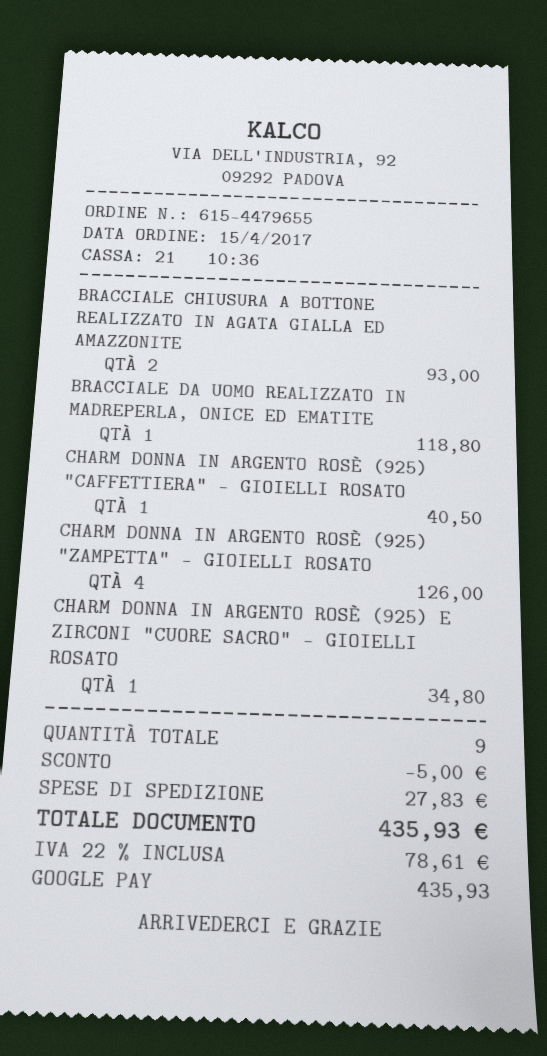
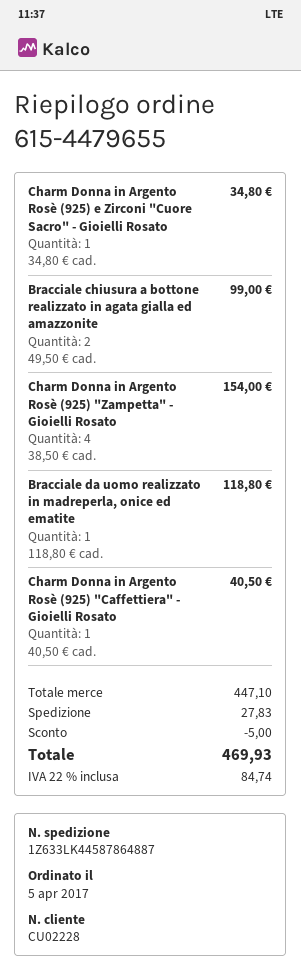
order date: 2017-04-15 -> 2017-04-05
BRACCIALE CHIUSURA A BOTTONE REALIZZATO IN AGATA GIALLA ED AMAZZONITE: 2 for 93.00 -> 2 for 99.00
CHARM DONNA IN ARGENTO ROSÈ (925) "ZAMPETTA" - GIOIELLI ROSATO: 4 for 126.00 -> 4 for 154.00
tax: 22% = 78.61 -> 22% = 84.74
total: 435.93 -> 469.93

